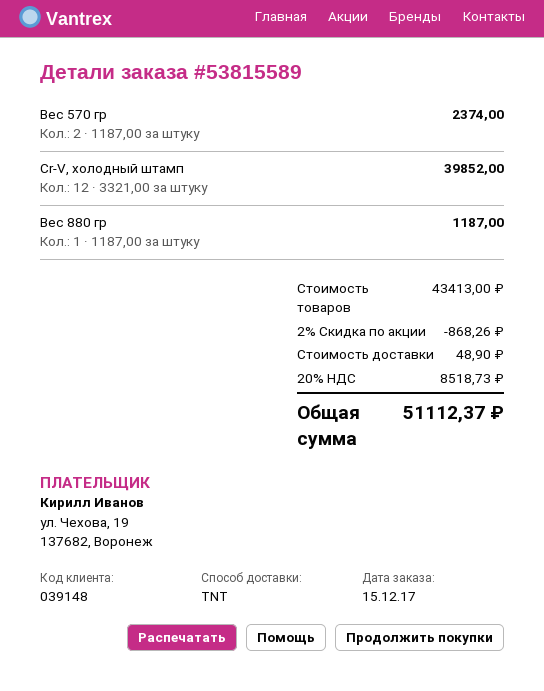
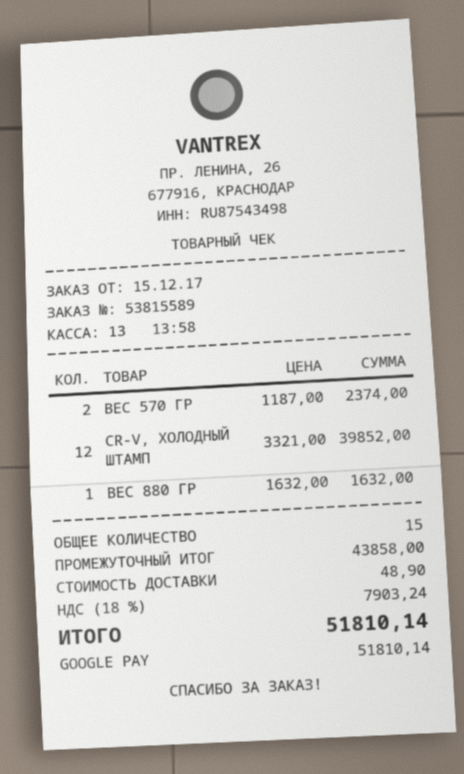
Вес 880 гр: 1 x 1187.00 = 1187.00 -> 1 x 1632.00 = 1632.00
subtotal: 43413.00 -> 43858.00
discount: 2% = 868.26 -> none
tax: 20% = 8518.73 -> 18% = 7903.24
total: 51112.37 -> 51810.14

